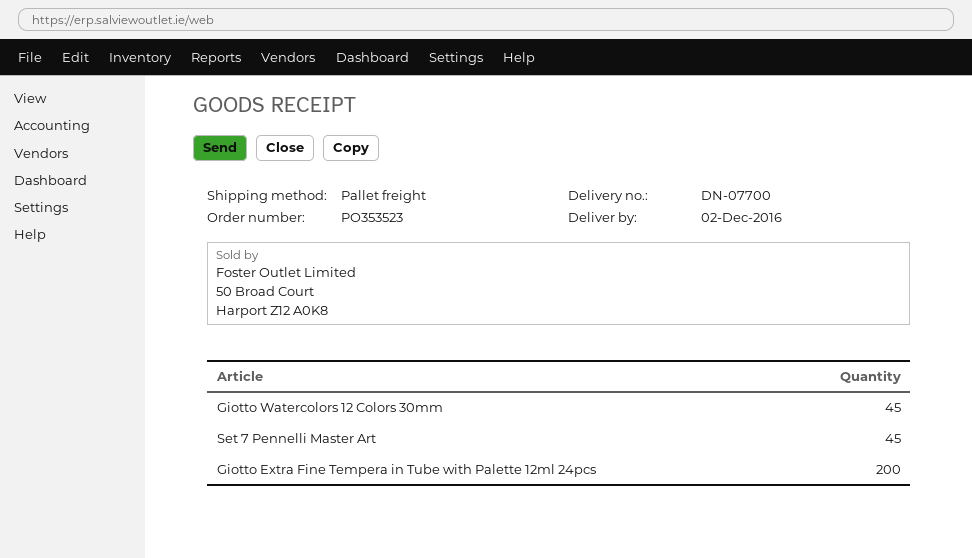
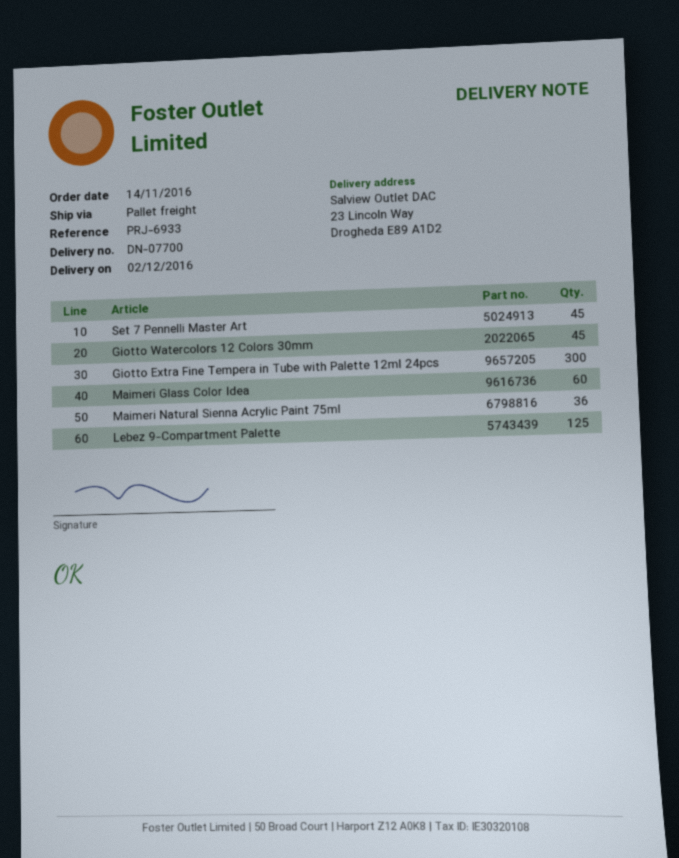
Giotto Extra Fine Tempera in Tube with Palette 12ml 24pcs: 200 -> 300
Maimeri Glass Color Idea: none -> 60
Maimeri Natural Sienna Acrylic Paint 75ml: none -> 36
Lebez 9-Compartment Palette: none -> 125

